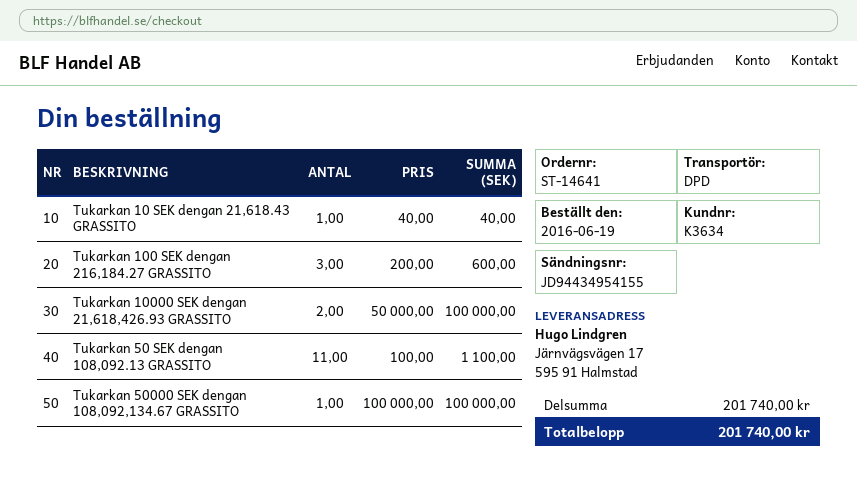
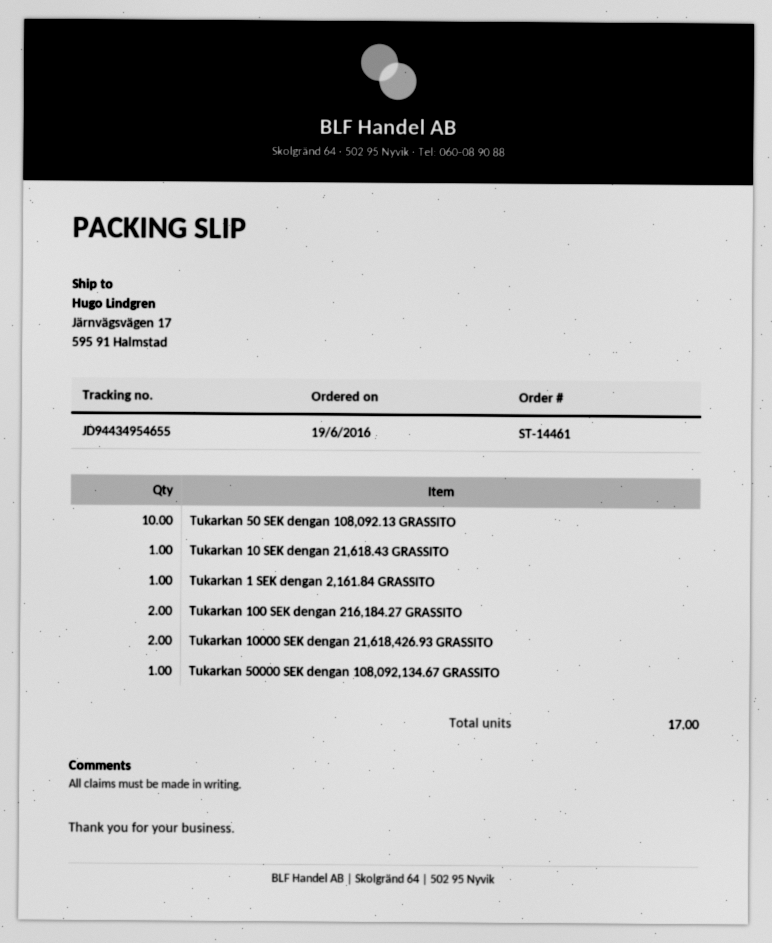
order number: ST-14641 -> ST-14461
tracking number: JD94434954155 -> JD94434954655
Tukarkan 100 SEK dengan 216,184.27 GRASSITO: 3 -> 2
Tukarkan 50 SEK dengan 108,092.13 GRASSITO: 11 -> 10
Tukarkan 1 SEK dengan 2,161.84 GRASSITO: none -> 1

